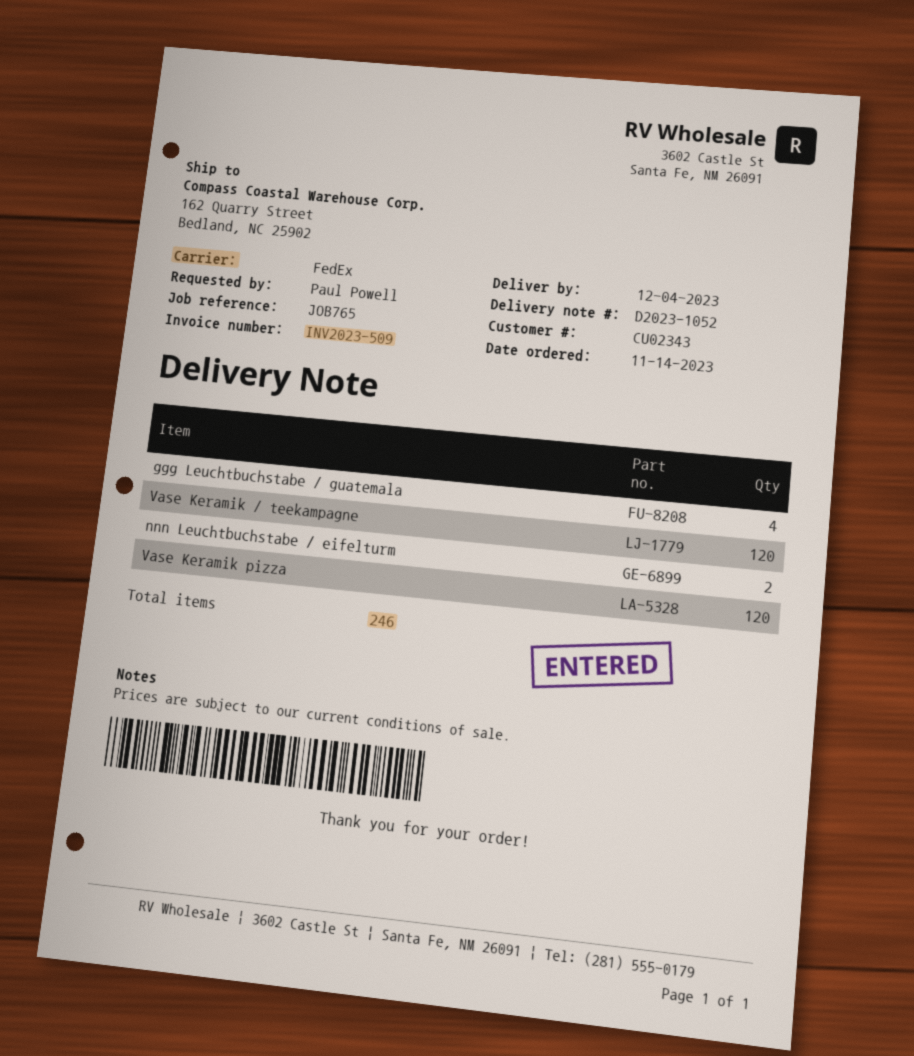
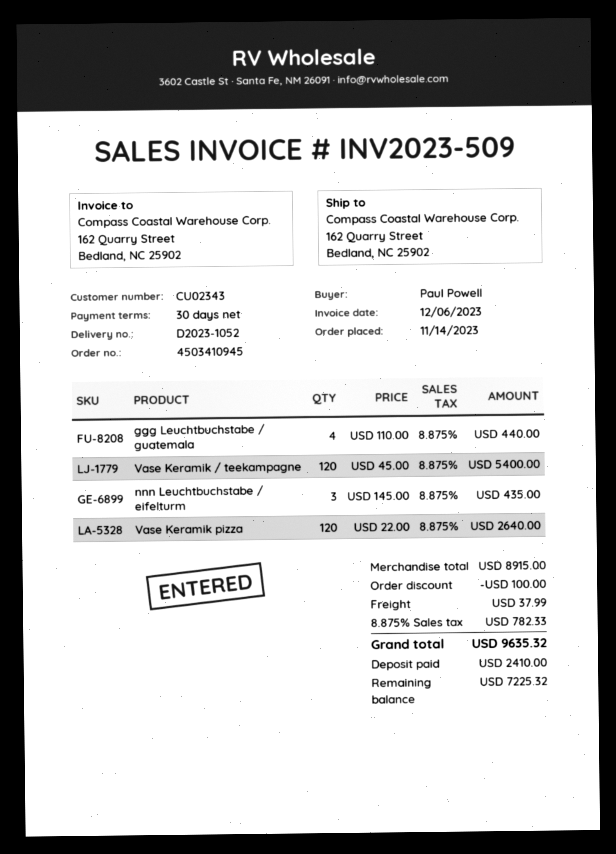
nnn Leuchtbuchstabe / eifelturm: 2 -> 3

